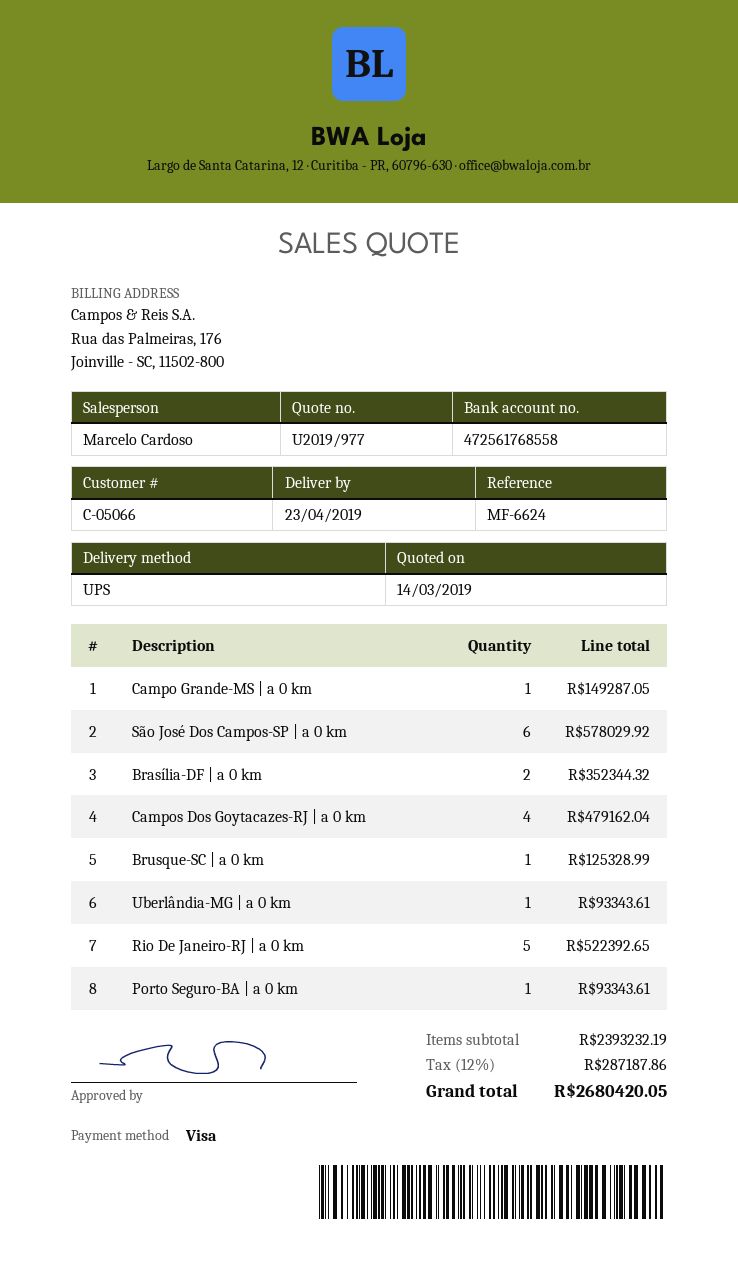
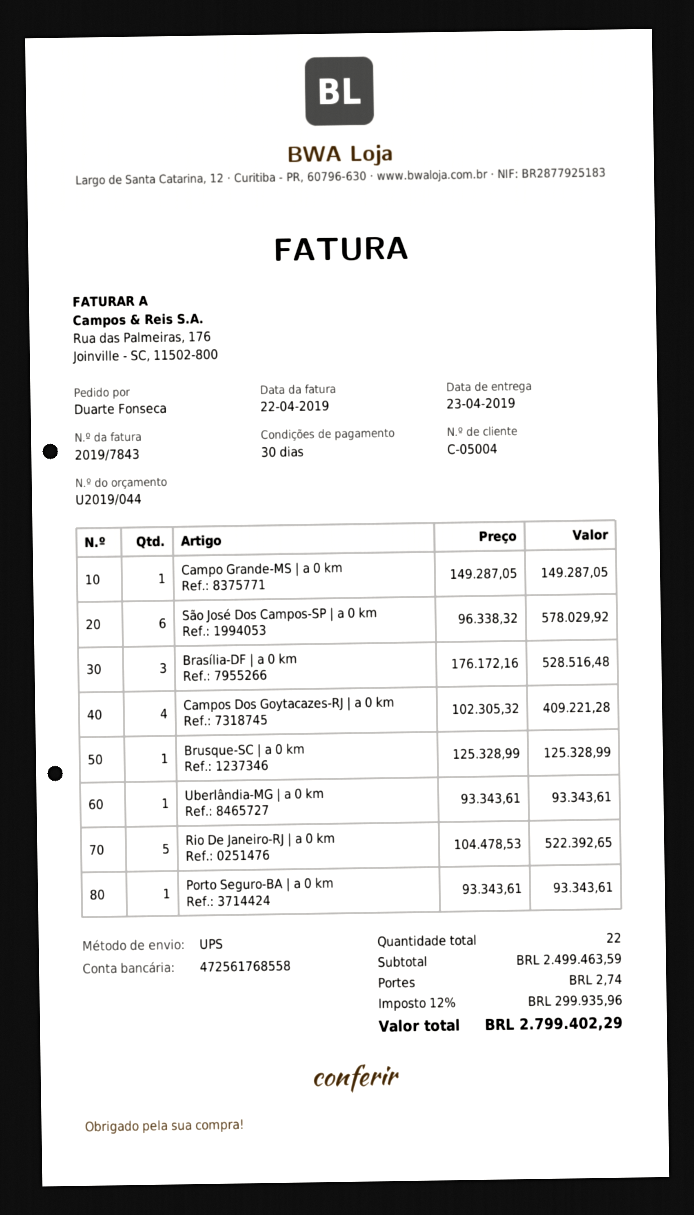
quote number: U2019/977 -> U2019/044
customer number: C-05066 -> C-05004
Brasília-DF | a 0 km: 2 for 352344.32 -> 3 for 528516.48
Campos Dos Goytacazes-RJ | a 0 km: 4 for 479162.04 -> 4 for 409221.28
subtotal: 2393232.19 -> 2499463.59
shipping: none -> 2.74
tax: 12% = 287187.86 -> 12% = 299935.96
total: 2680420.05 -> 2799402.29

